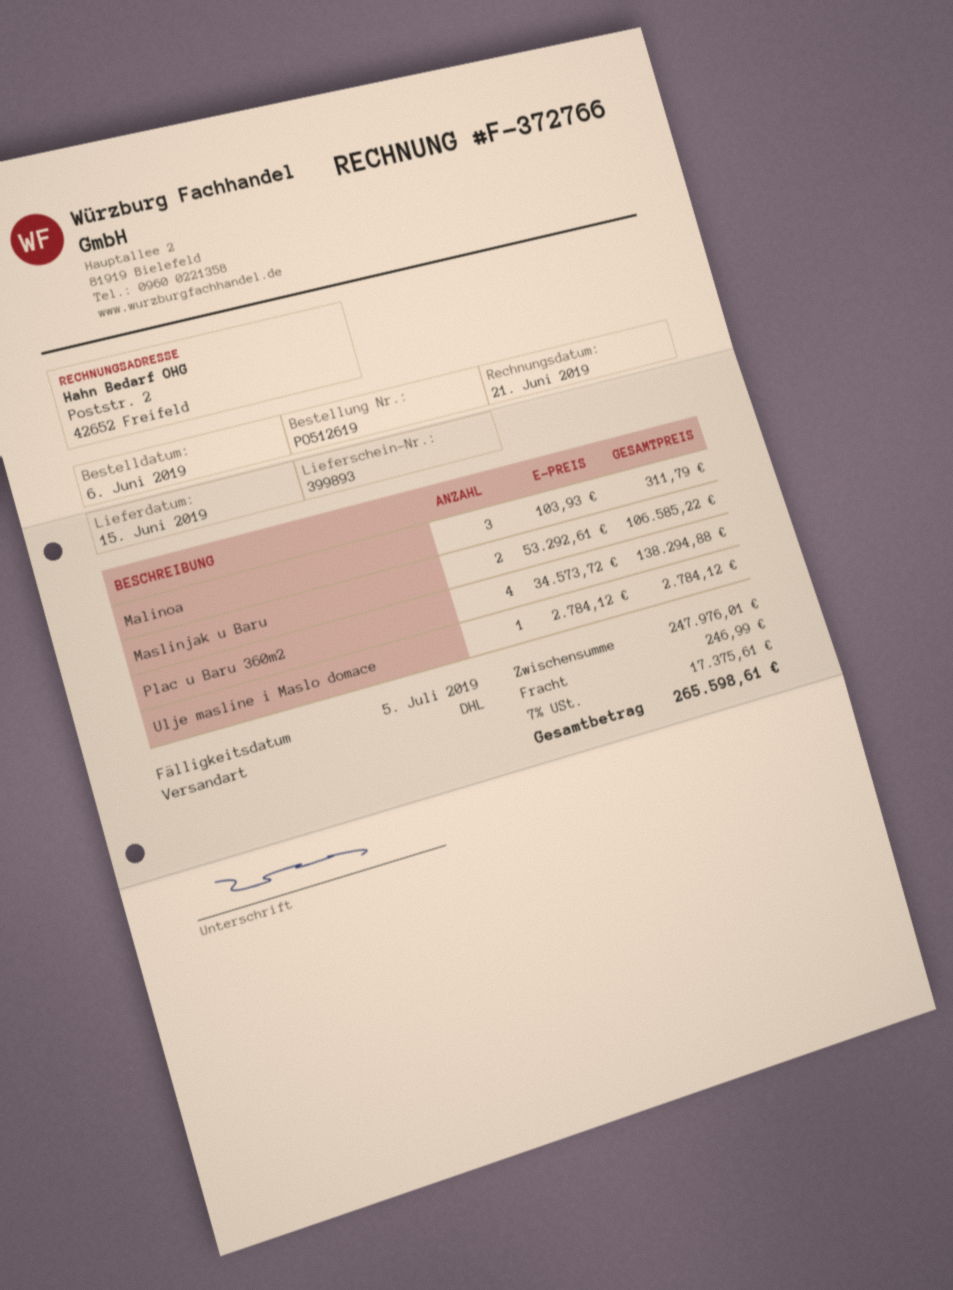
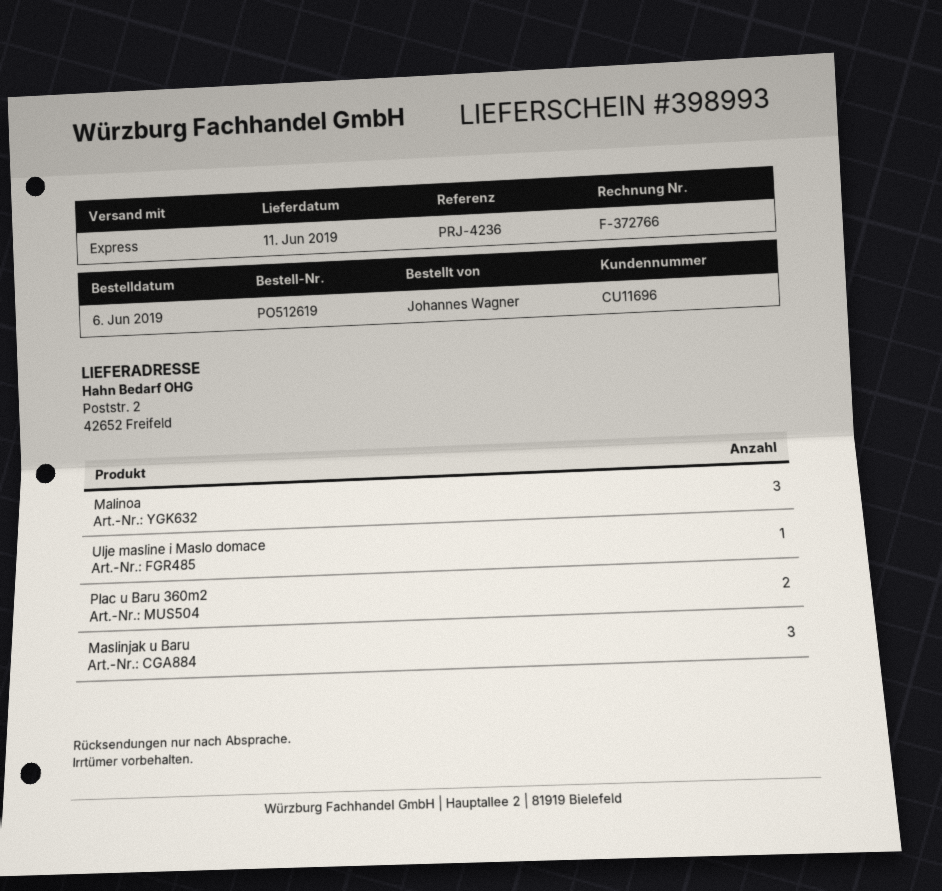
delivery note number: 399893 -> 398993
delivery date: 2019-06-15 -> 2019-06-11
shipping method: DHL -> express
Maslinjak u Baru: 2 -> 3
Plac u Baru 360m2: 4 -> 2

